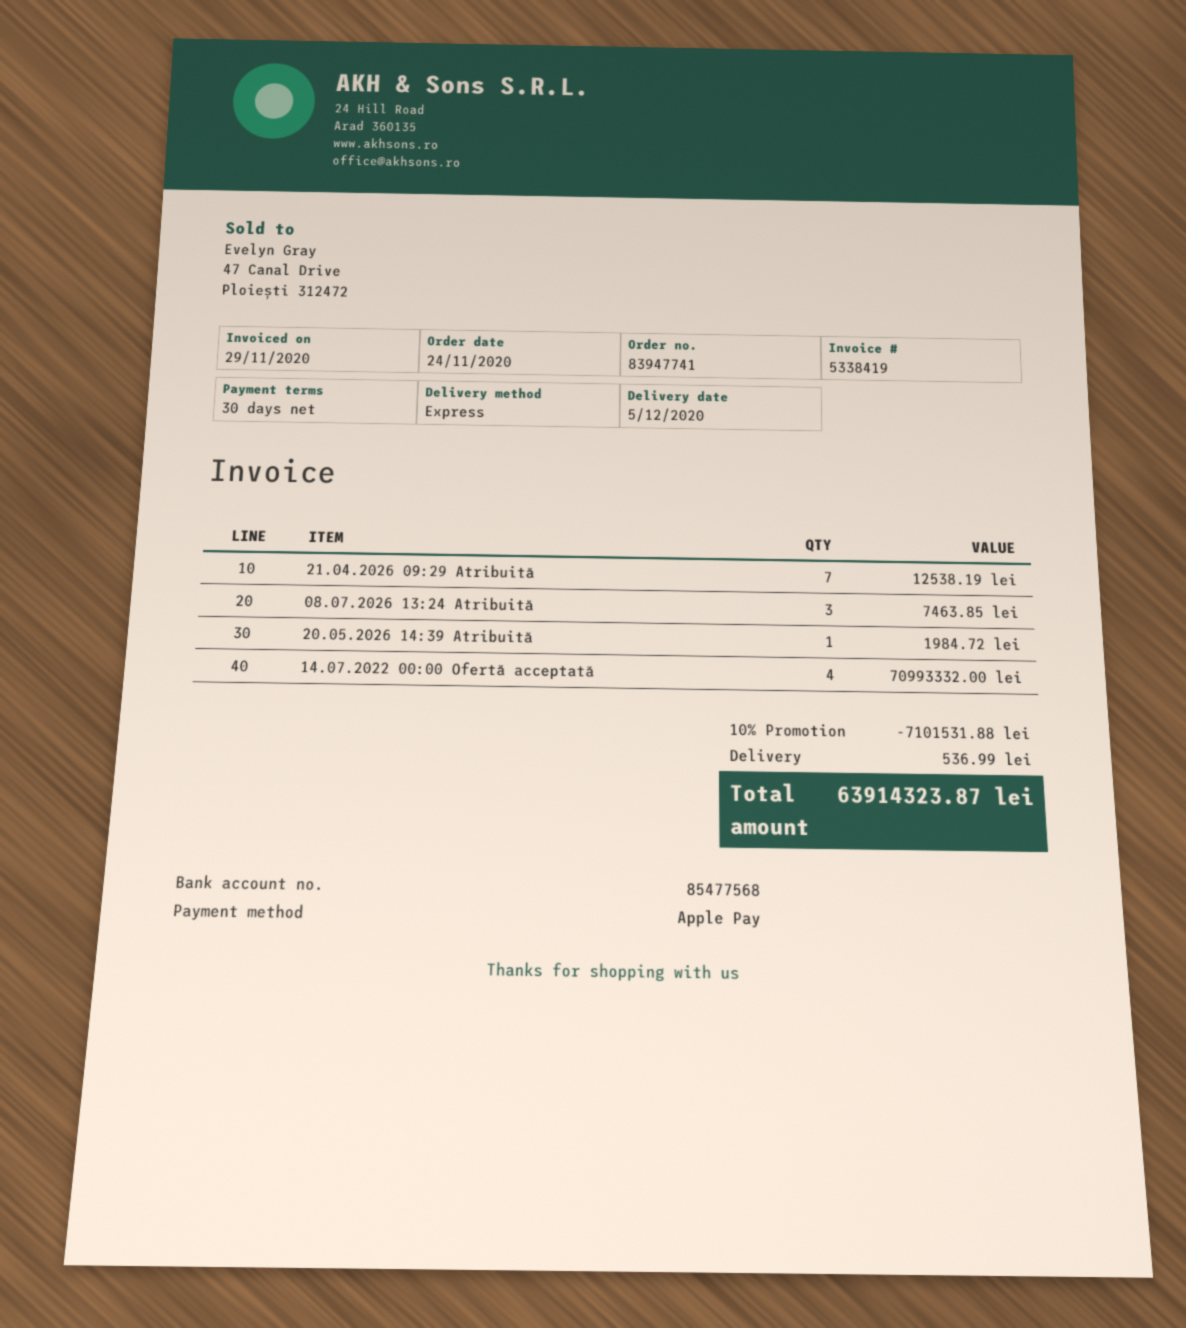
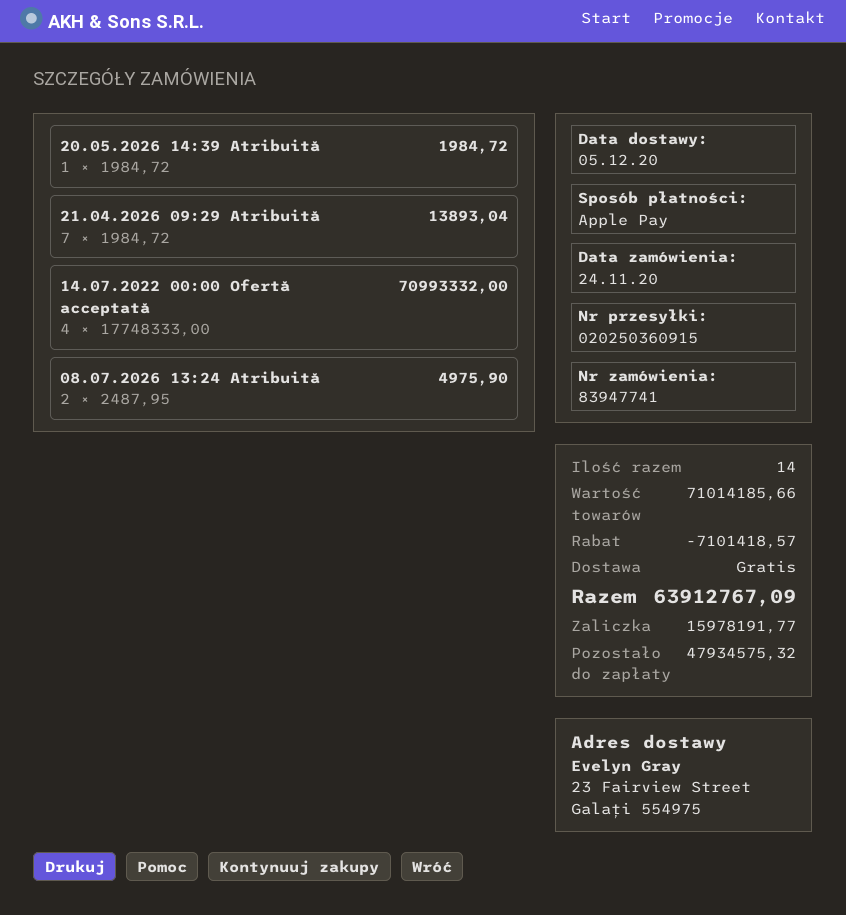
21.04.2026 09:29 Atribuită: 7 for 12538.19 -> 7 for 13893.04
08.07.2026 13:24 Atribuită: 3 for 7463.85 -> 2 for 4975.90
discount: 7101531.88 -> 7101418.57
shipping: 536.99 -> 0.00
total: 63914323.87 -> 63912767.09

